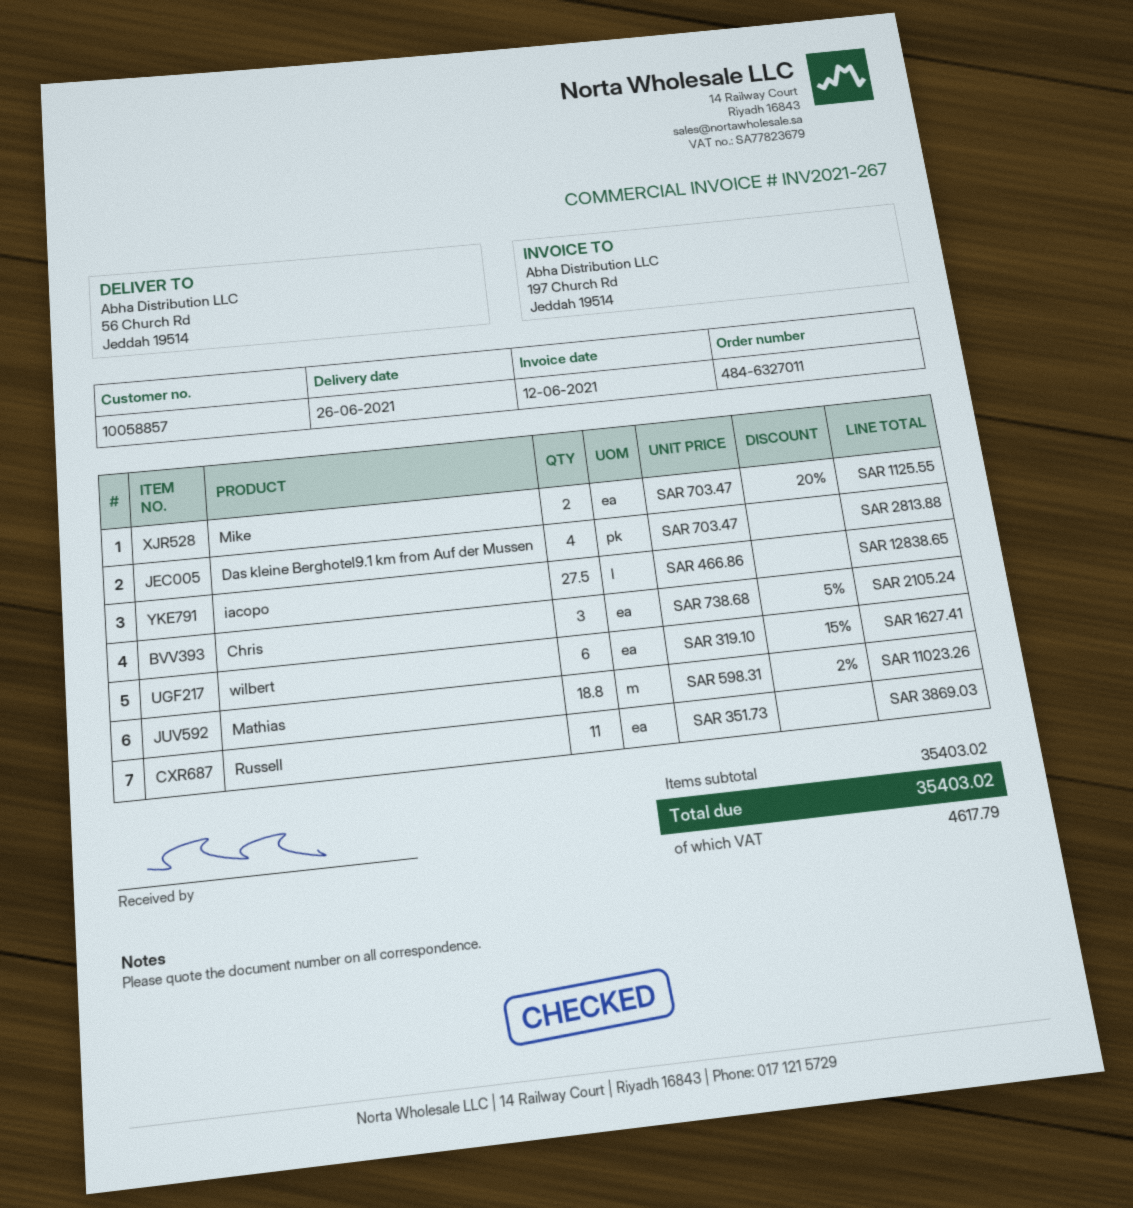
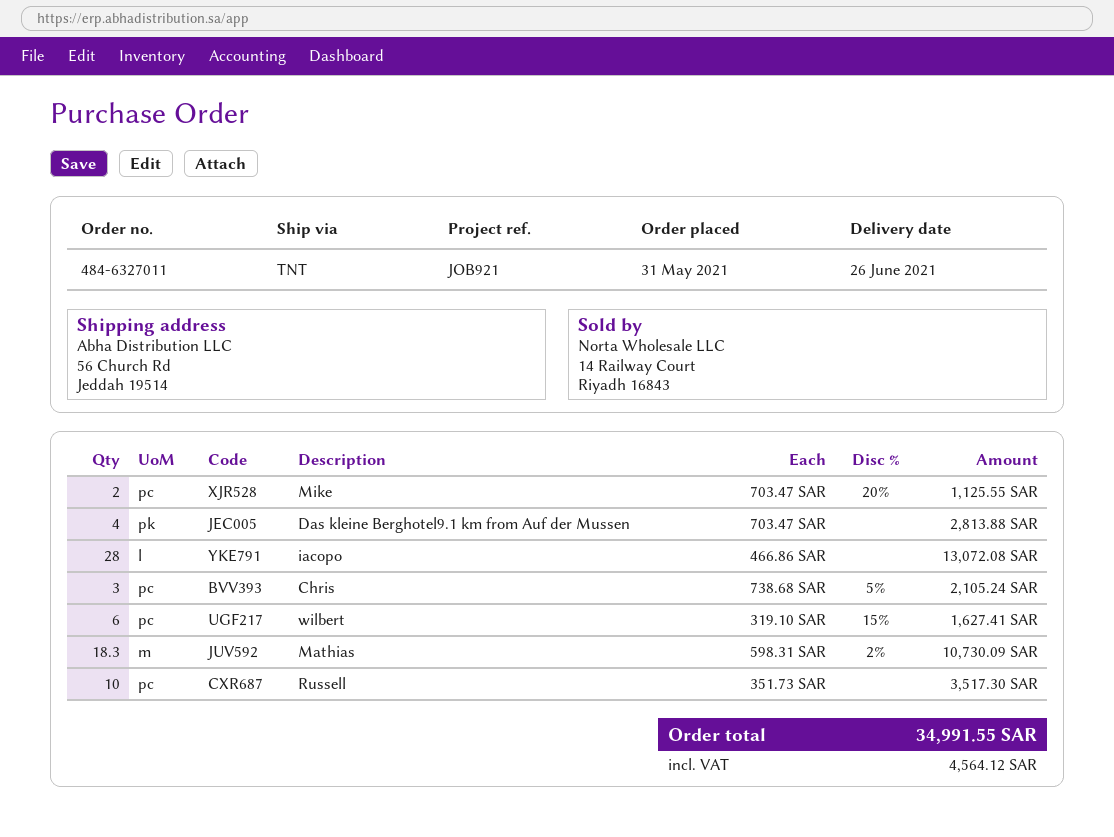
iacopo: 27.5 x 466.86 = 12838.65 -> 28 x 466.86 = 13072.08
Mathias: 18.8 x 598.31 - 2% = 11023.26 -> 18.3 x 598.31 - 2% = 10730.09
Russell: 11 x 351.73 = 3869.03 -> 10 x 351.73 = 3517.30
tax: 4617.79 -> 4564.12
total: 35403.02 -> 34991.55

